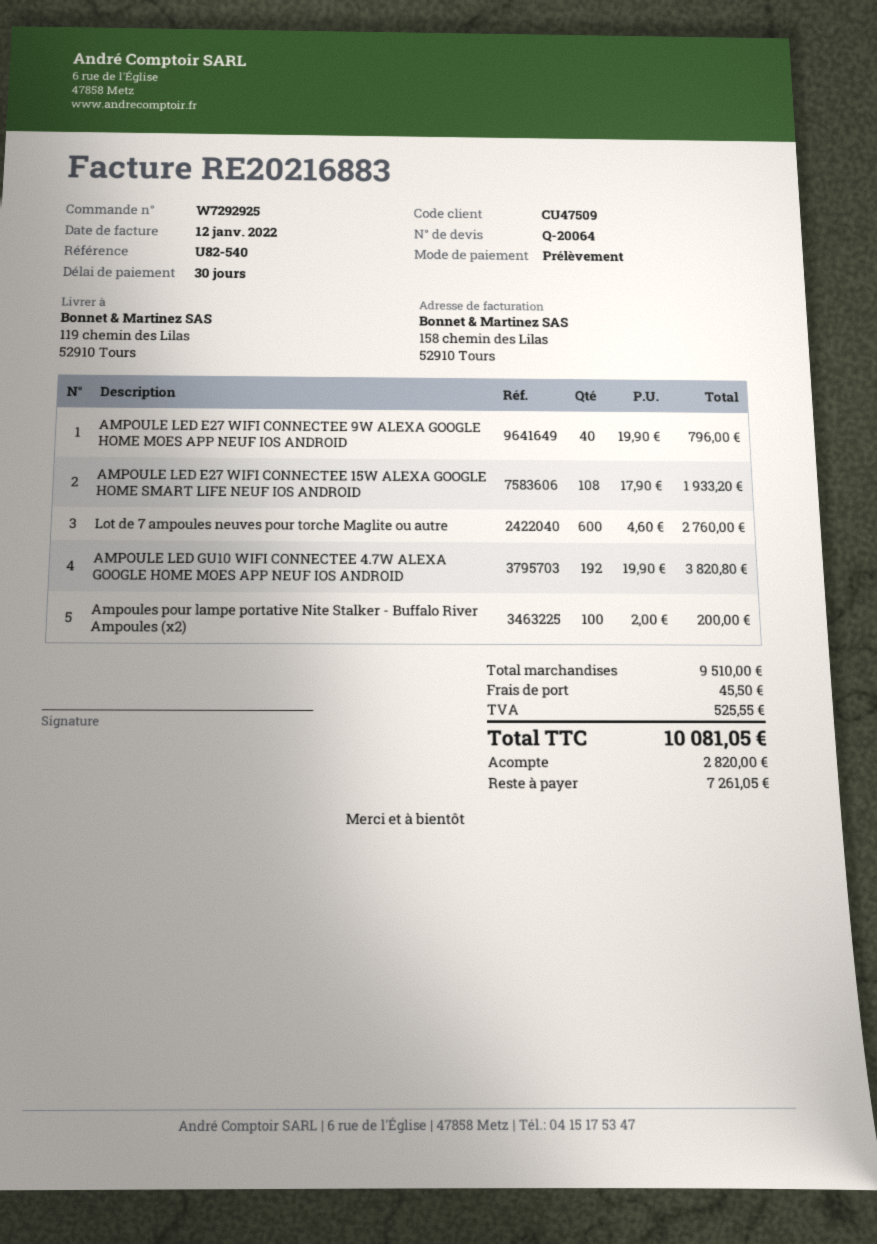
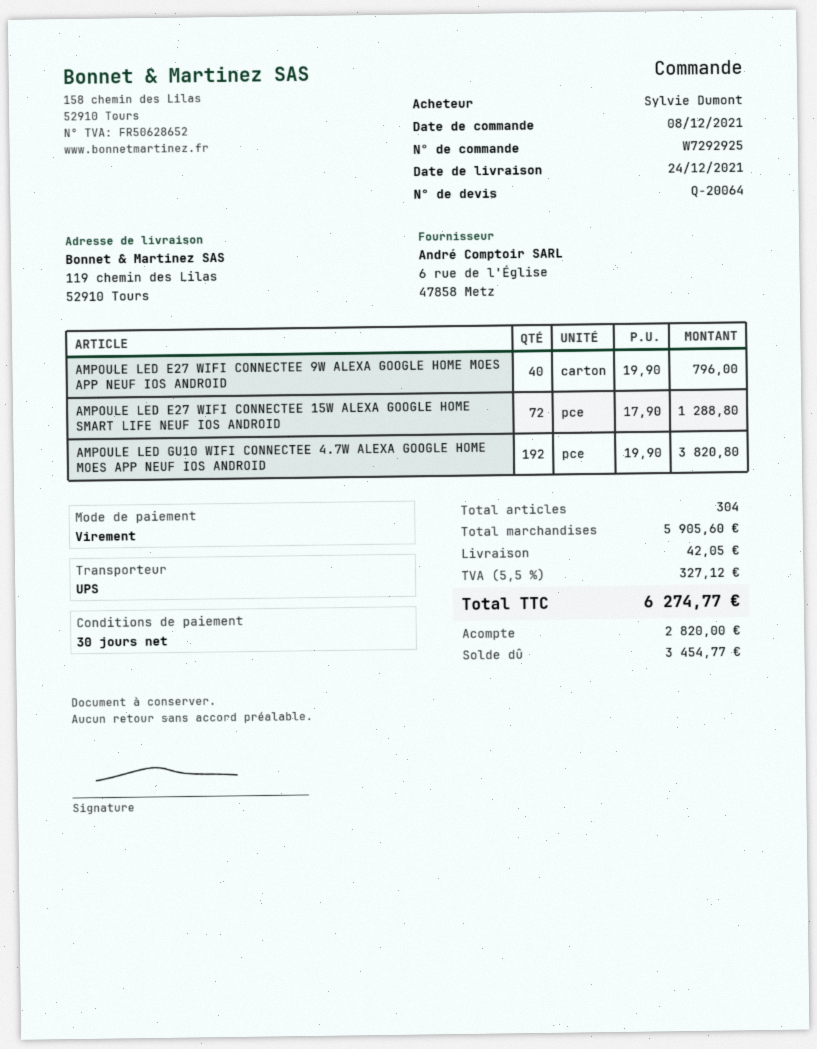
payment method: direct debit -> bank transfer
AMPOULE LED E27 WIFI CONNECTEE 15W ALEXA GOOGLE HOME SMART LIFE NEUF IOS ANDROID: 108 x 17.90 = 1933.20 -> 72 x 17.90 = 1288.80
Lot de 7 ampoules neuves pour torche Maglite ou autre: 600 x 4.60 = 2760.00 -> none
Ampoules pour lampe portative Nite Stalker - Buffalo River Ampoules (x2): 100 x 2.00 = 200.00 -> none
subtotal: 9510.00 -> 5905.60
shipping: 45.50 -> 42.05
tax: 525.55 -> 327.12
total: 10081.05 -> 6274.77
balance: 7261.05 -> 3454.77

